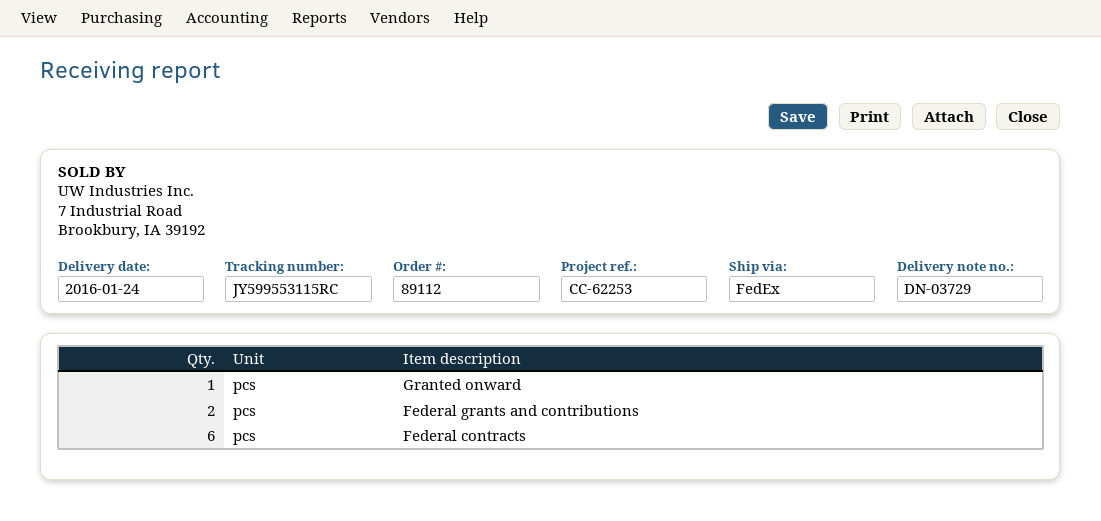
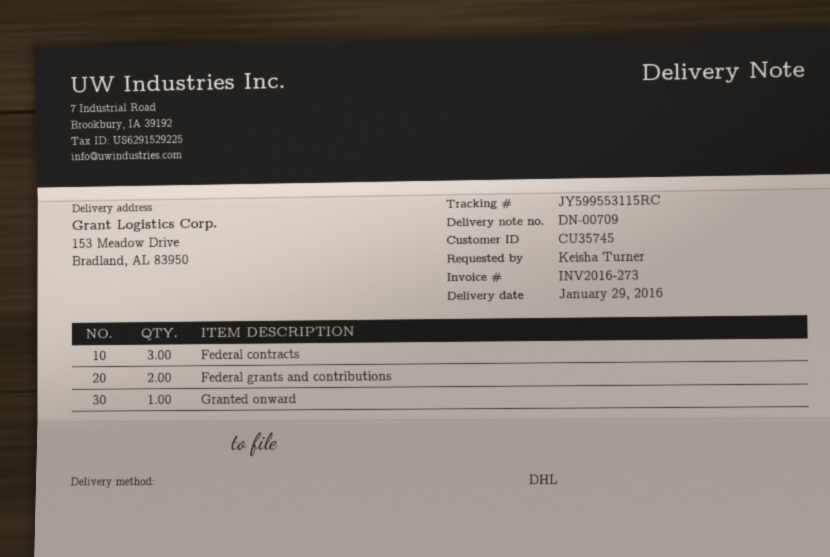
delivery note number: DN-03729 -> DN-00709
delivery date: 2016-01-24 -> 2016-01-29
shipping method: FedEx -> DHL
Federal contracts: 6 -> 3

